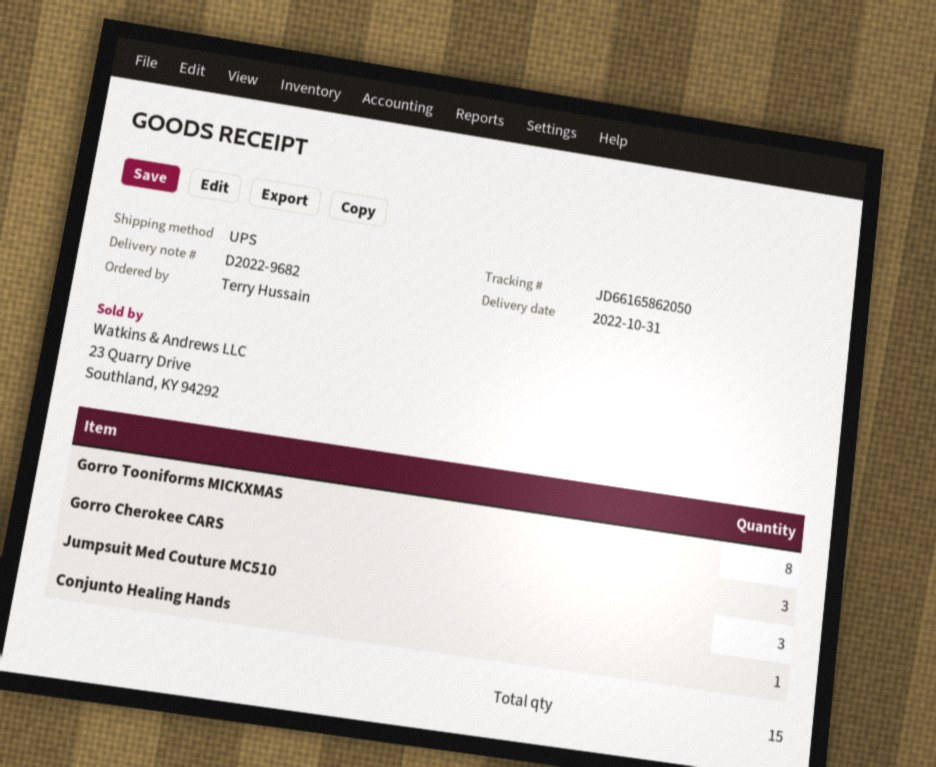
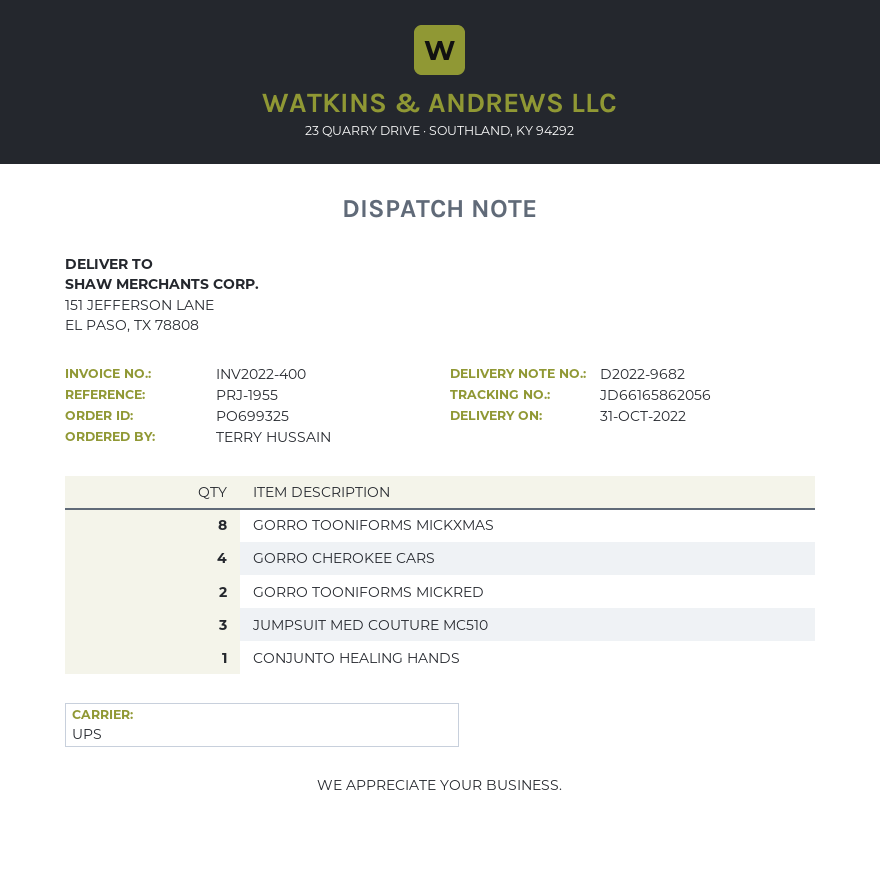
tracking number: JD66165862050 -> JD66165862056
Gorro Cherokee CARS: 3 -> 4
GORRO TOONIFORMS MICKRED: none -> 2

